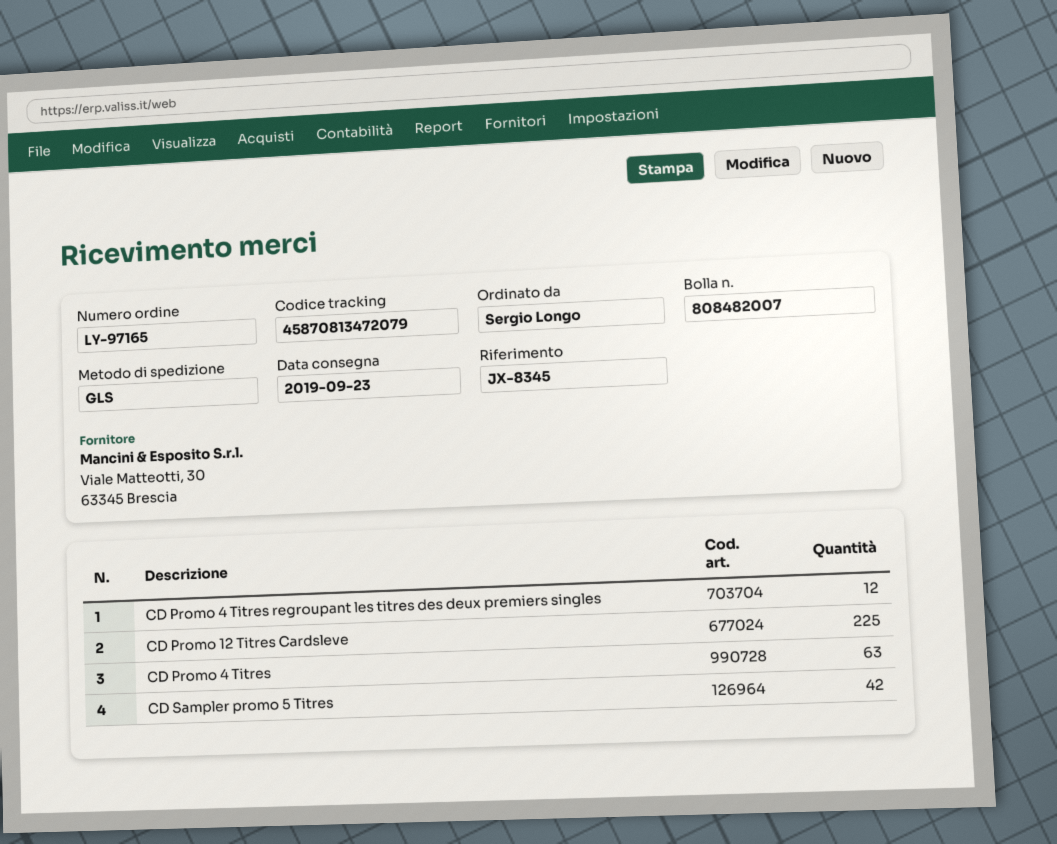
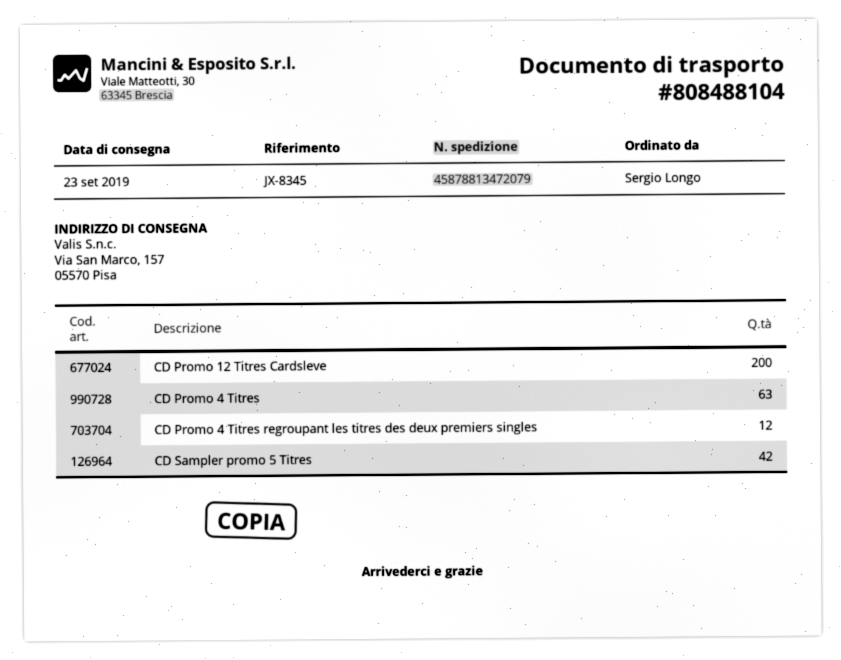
delivery note number: 808482007 -> 808488104
tracking number: 45870813472079 -> 45878813472079
CD Promo 12 Titres Cardsleve: 225 -> 200

